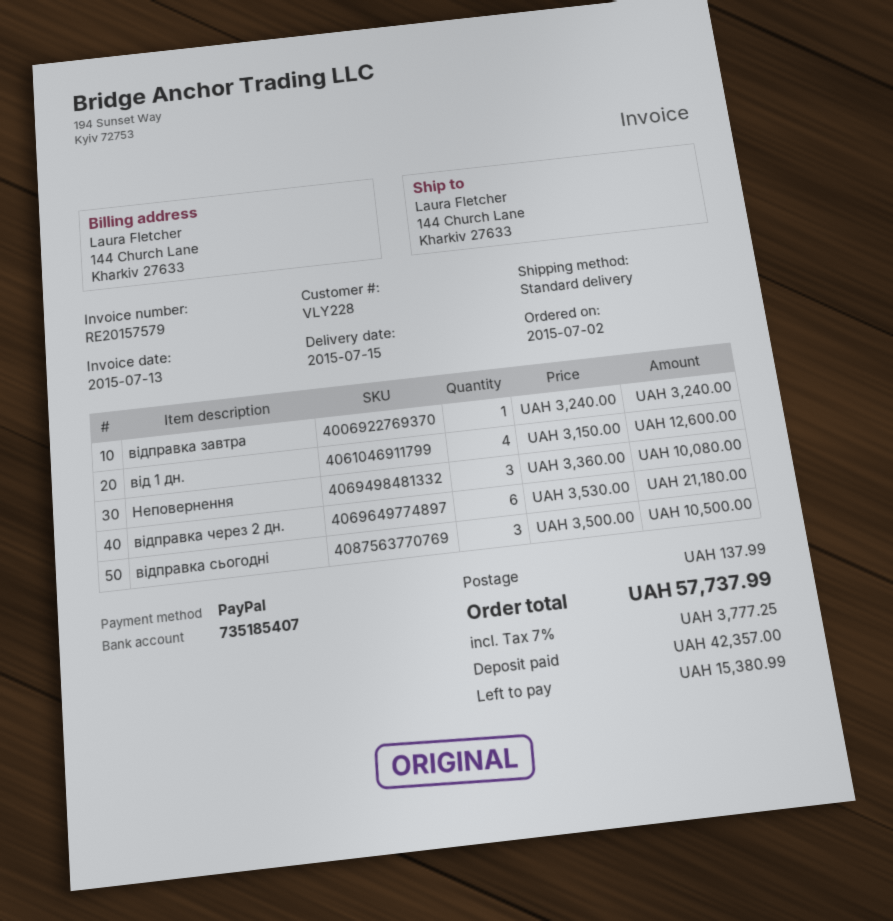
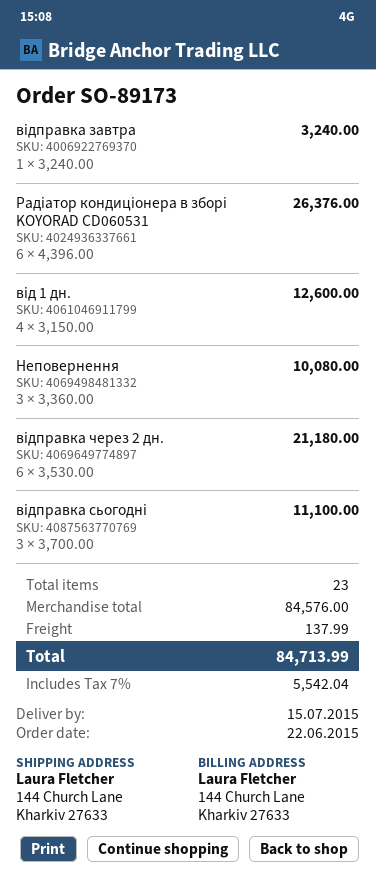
order date: 2015-07-02 -> 2015-06-22
відправка сьогодні: 3 x 3500.00 = 10500.00 -> 3 x 3700.00 = 11100.00
Радіатор кондиціонера в зборі KOYORAD CD060531: none -> 6 x 4396.00 = 26376.00
tax: 7% = 3777.25 -> 7% = 5542.04
total: 57737.99 -> 84713.99

